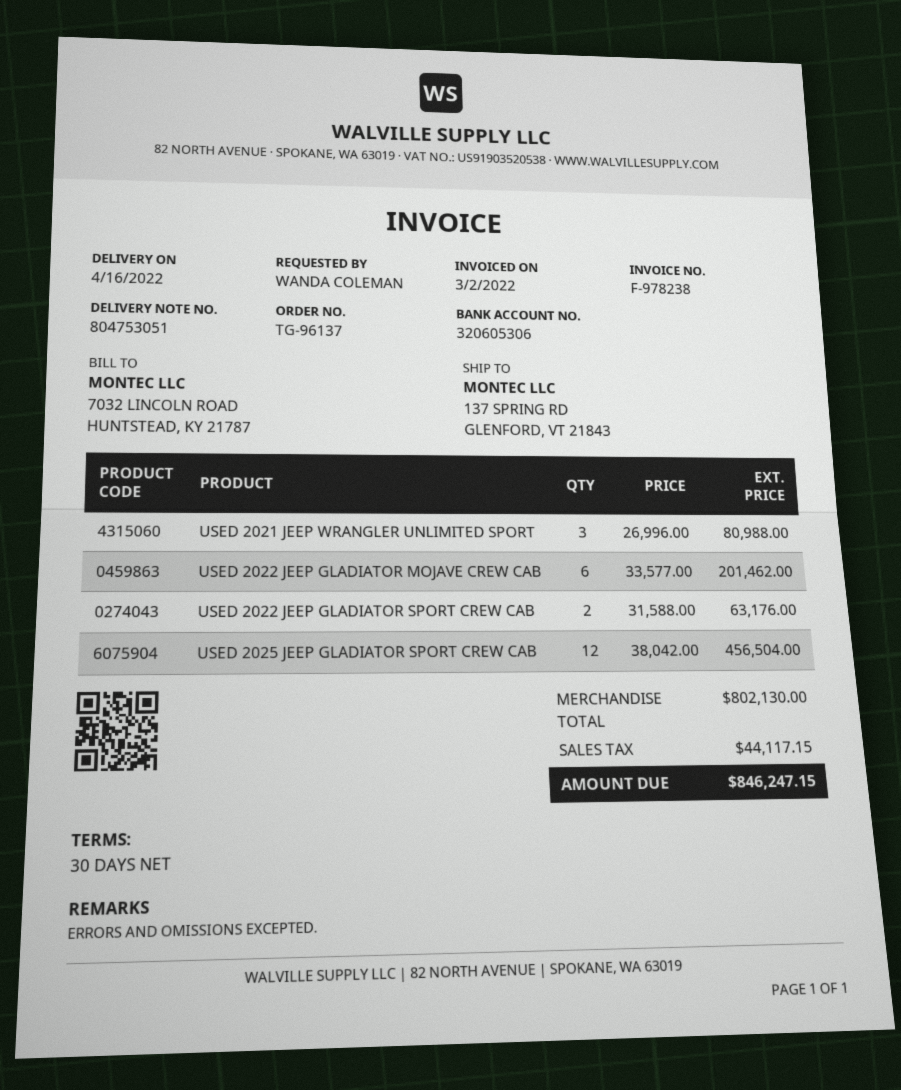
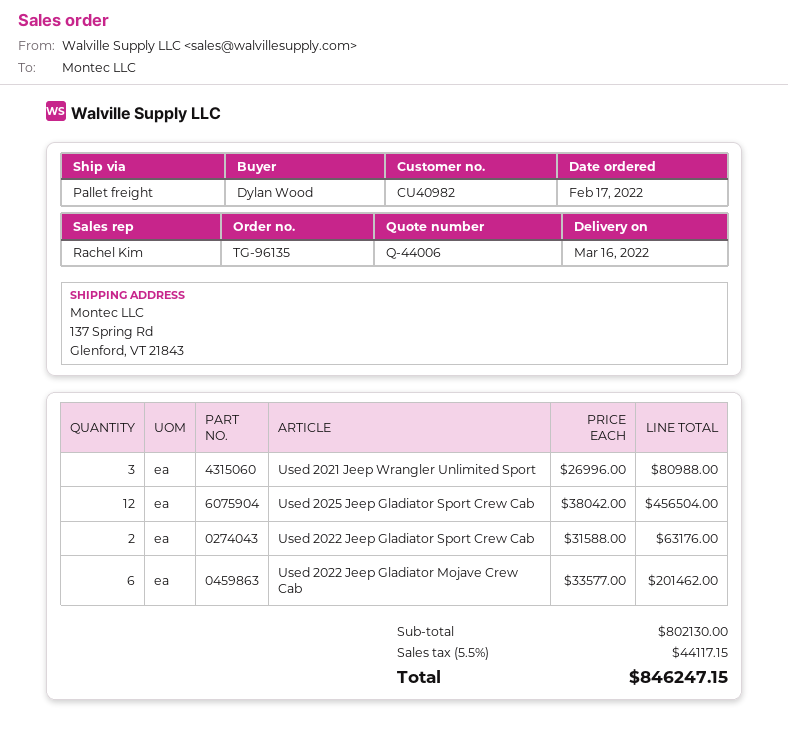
order number: TG-96137 -> TG-96135
delivery date: 2022-04-16 -> 2022-03-16
ordered by: WANDA COLEMAN -> Dylan Wood

